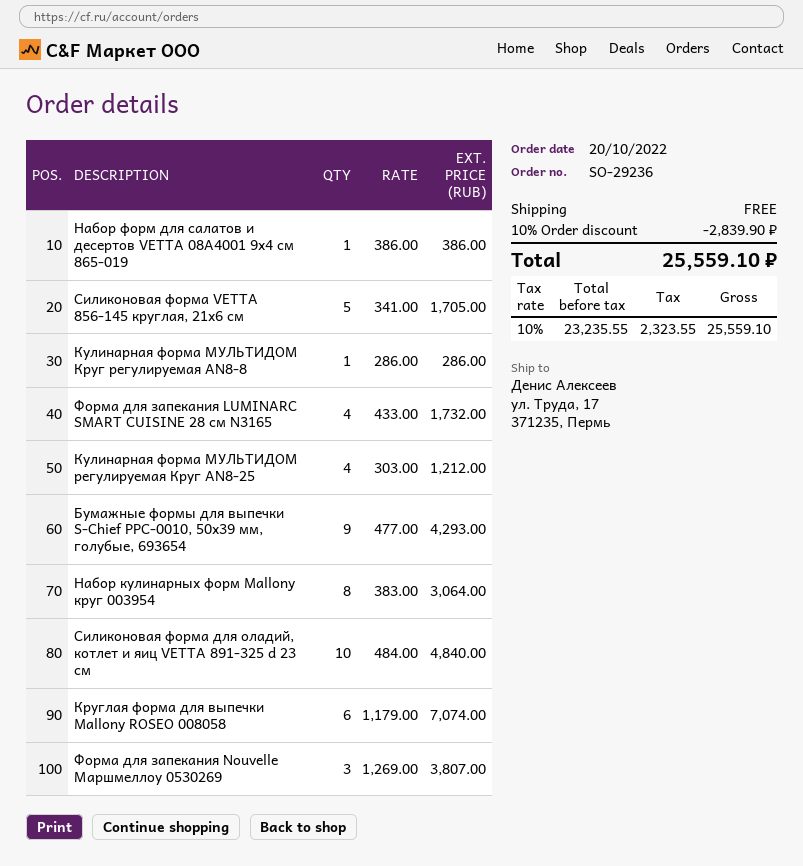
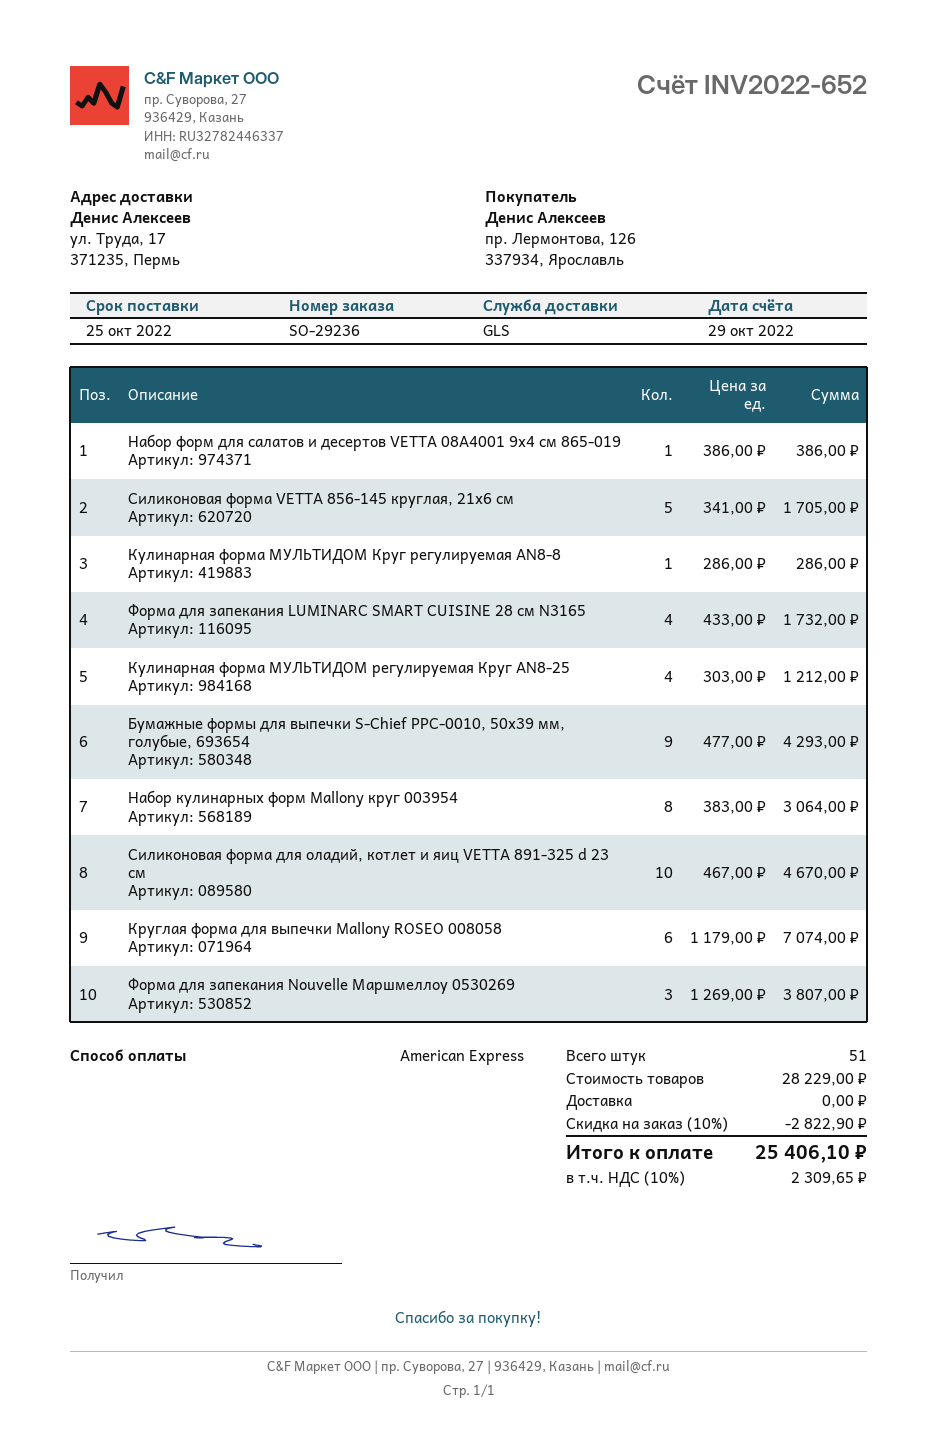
Силиконовая форма для оладий, котлет и яиц VETTA 891-325 d 23 см: 10 x 484.00 = 4840.00 -> 10 x 467.00 = 4670.00
discount: 10% = 2839.90 -> 10% = 2822.90
tax: 10% = 2323.55 -> 10% = 2309.65
total: 25559.10 -> 25406.10

